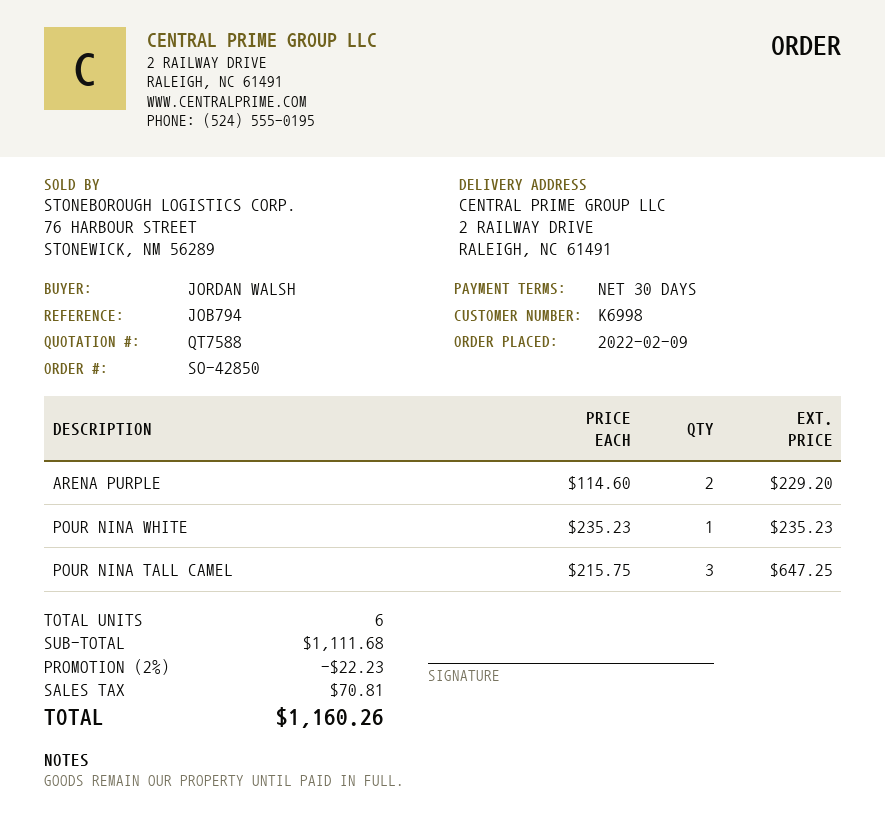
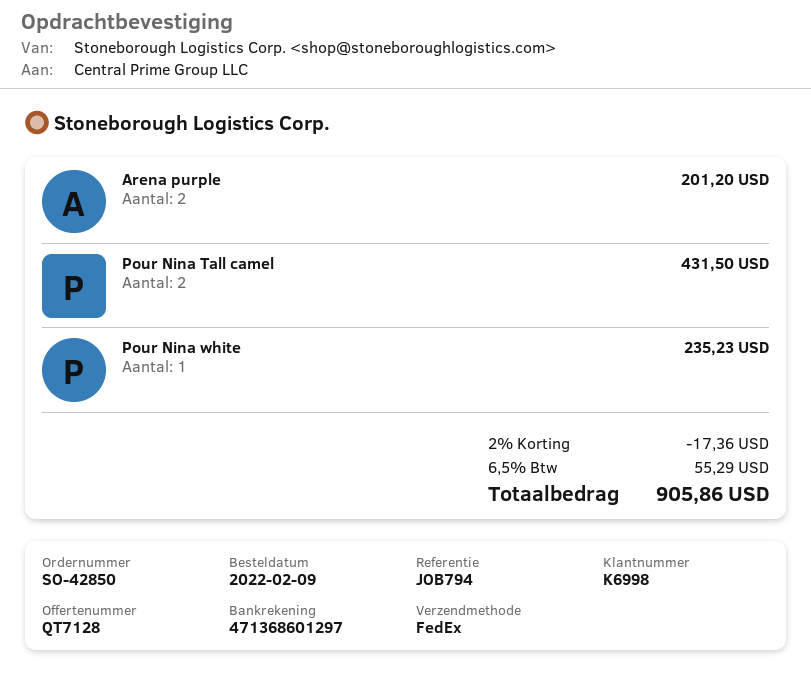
quote number: QT7588 -> QT7128
ARENA PURPLE: 2 for 229.20 -> 2 for 201.20
POUR NINA TALL CAMEL: 3 for 647.25 -> 2 for 431.50
discount: 2% = 22.23 -> 2% = 17.36
tax: 70.81 -> 55.29
total: 1160.26 -> 905.86

